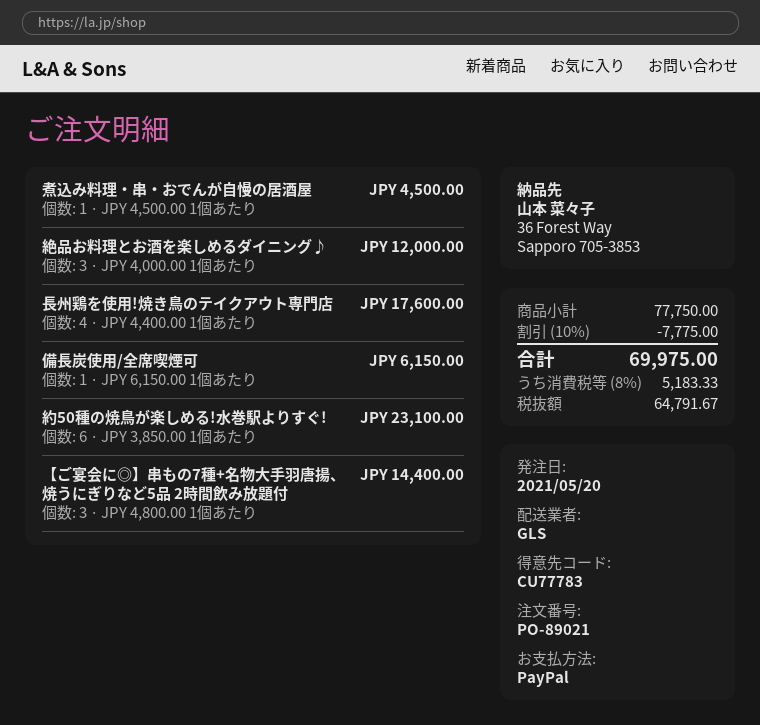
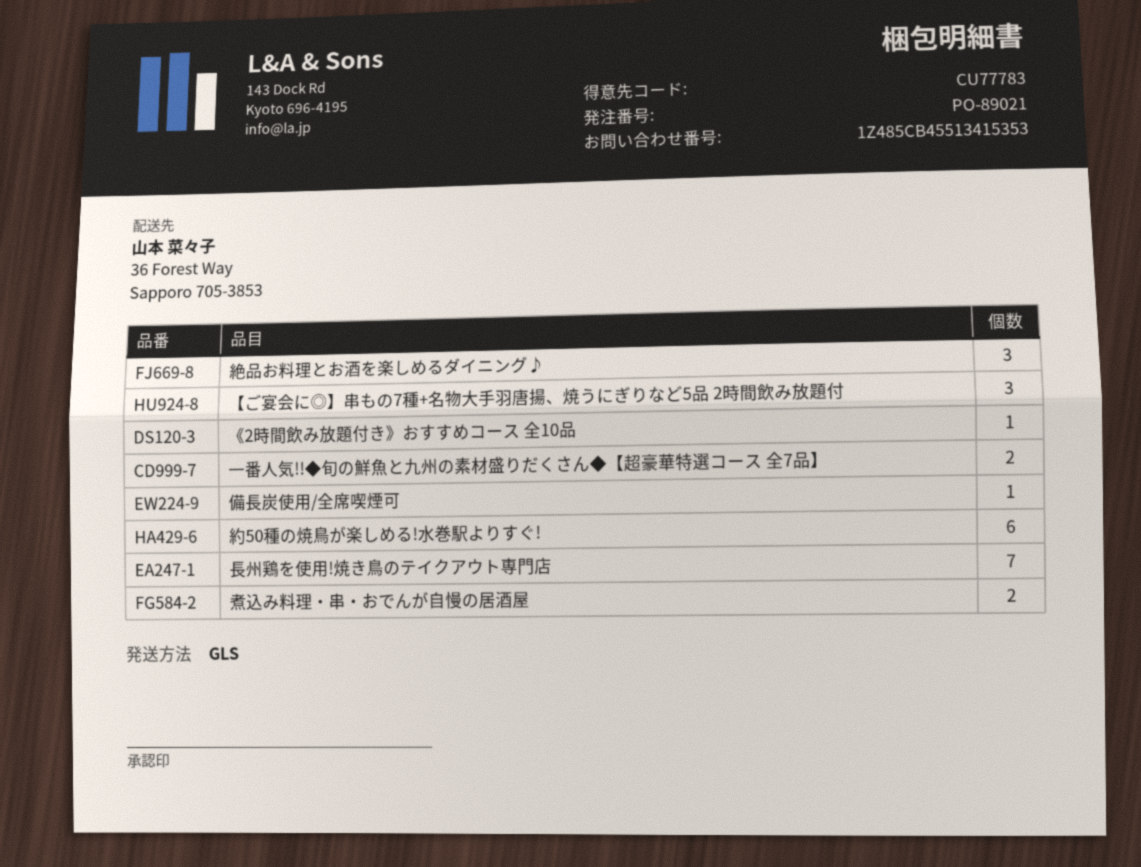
煮込み料理・串・おでんが自慢の居酒屋: 1 -> 2
長州鶏を使用!焼き鳥のテイクアウト専門店: 4 -> 7
《2時間飲み放題付き》おすすめコース 全10品: none -> 1
一番人気!!◆旬の鮮魚と九州の素材盛りだくさん◆【超豪華特選コース 全7品】: none -> 2

